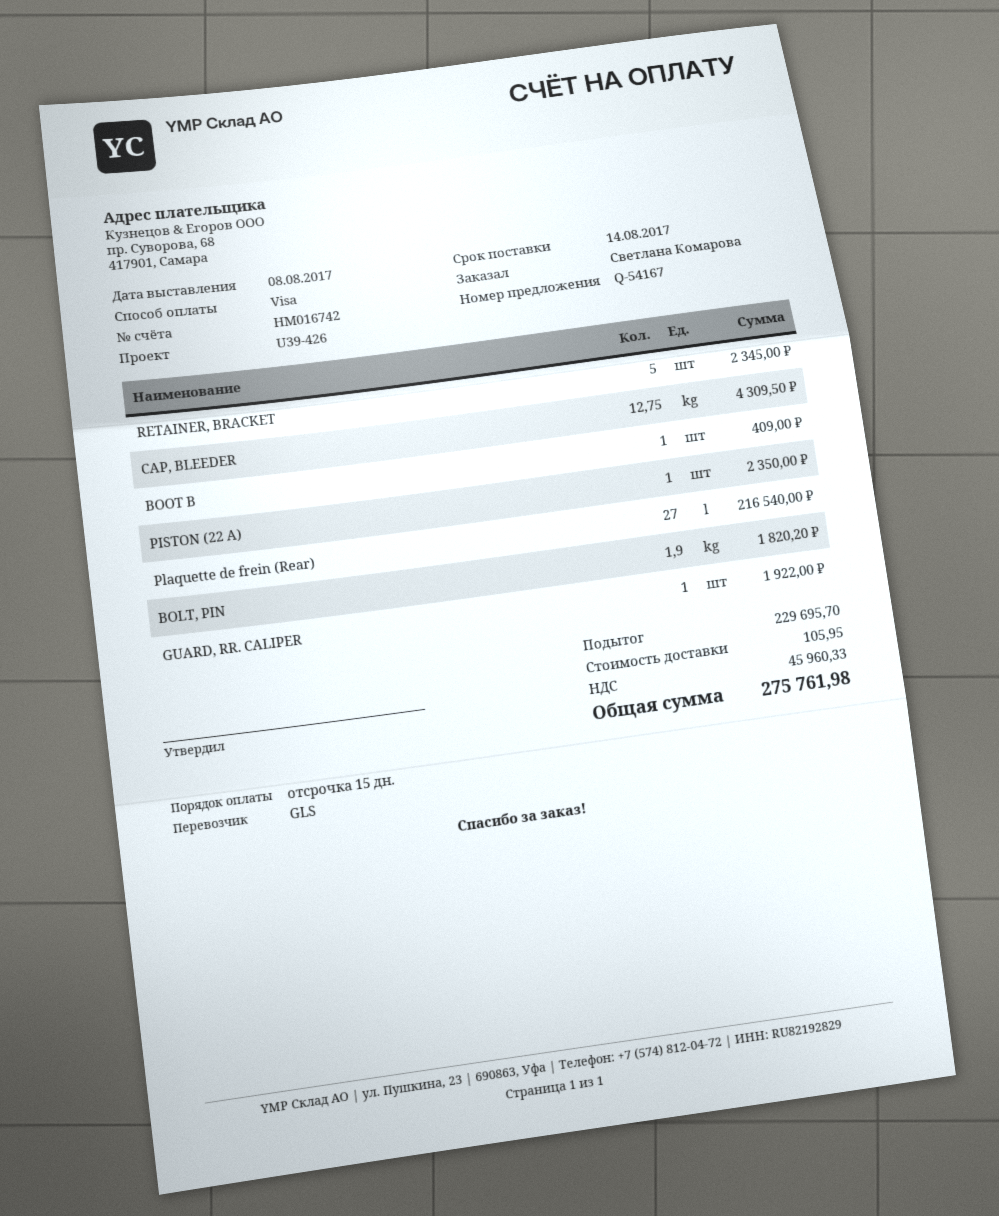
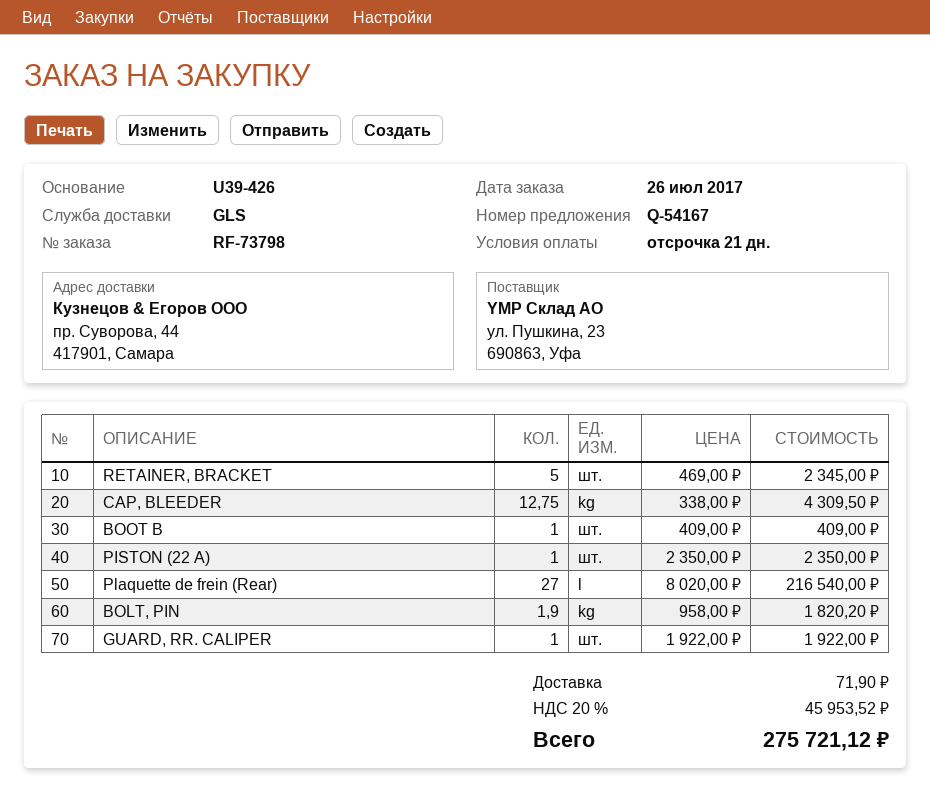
payment terms: 15 days -> 21 days
shipping: 105.95 -> 71.90
tax: 45960.33 -> 45953.52
total: 275761.98 -> 275721.12

